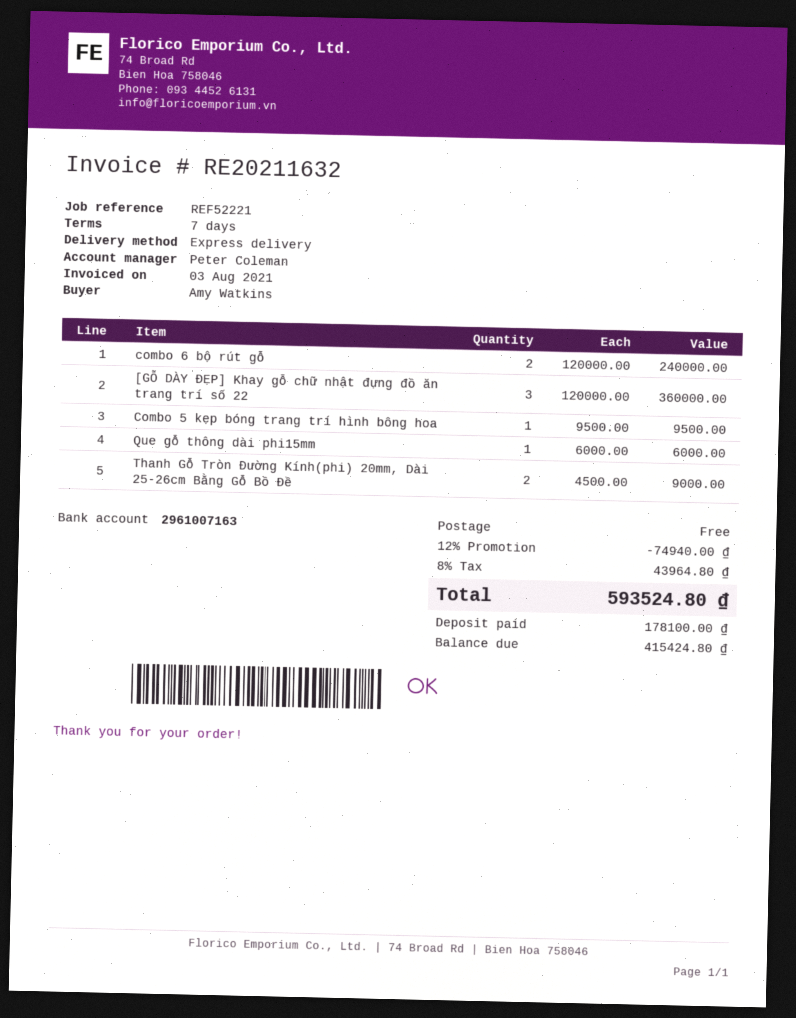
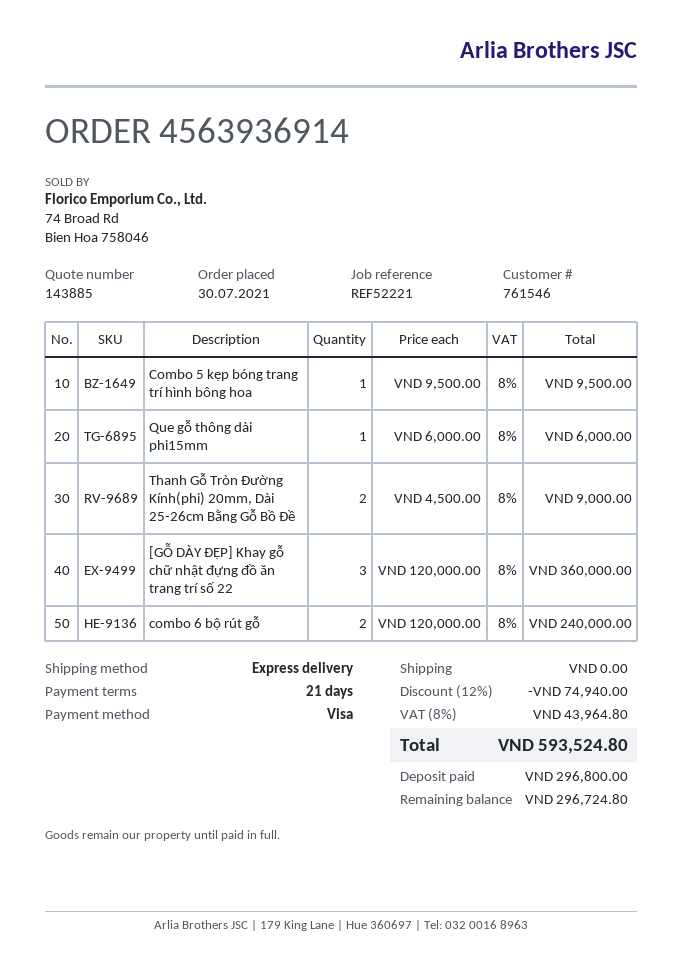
payment terms: 7 days -> 21 days
deposit: 178100.00 -> 296800.00
balance: 415424.80 -> 296724.80

